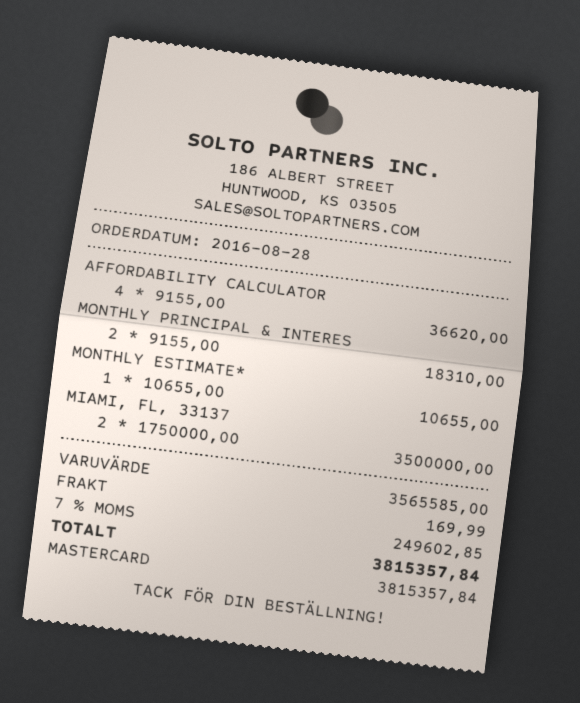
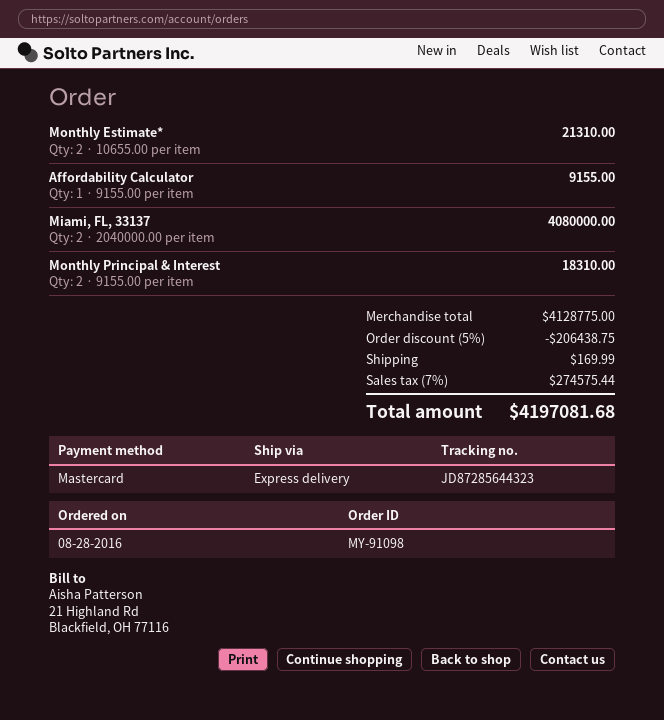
AFFORDABILITY CALCULATOR: 4 x 9155.00 = 36620.00 -> 1 x 9155.00 = 9155.00
MONTHLY ESTIMATE*: 1 x 10655.00 = 10655.00 -> 2 x 10655.00 = 21310.00
MIAMI, FL, 33137: 2 x 1750000.00 = 3500000.00 -> 2 x 2040000.00 = 4080000.00
subtotal: 3565585.00 -> 4128775.00
discount: none -> 5% = 206438.75
tax: 7% = 249602.85 -> 7% = 274575.44
total: 3815357.84 -> 4197081.68

